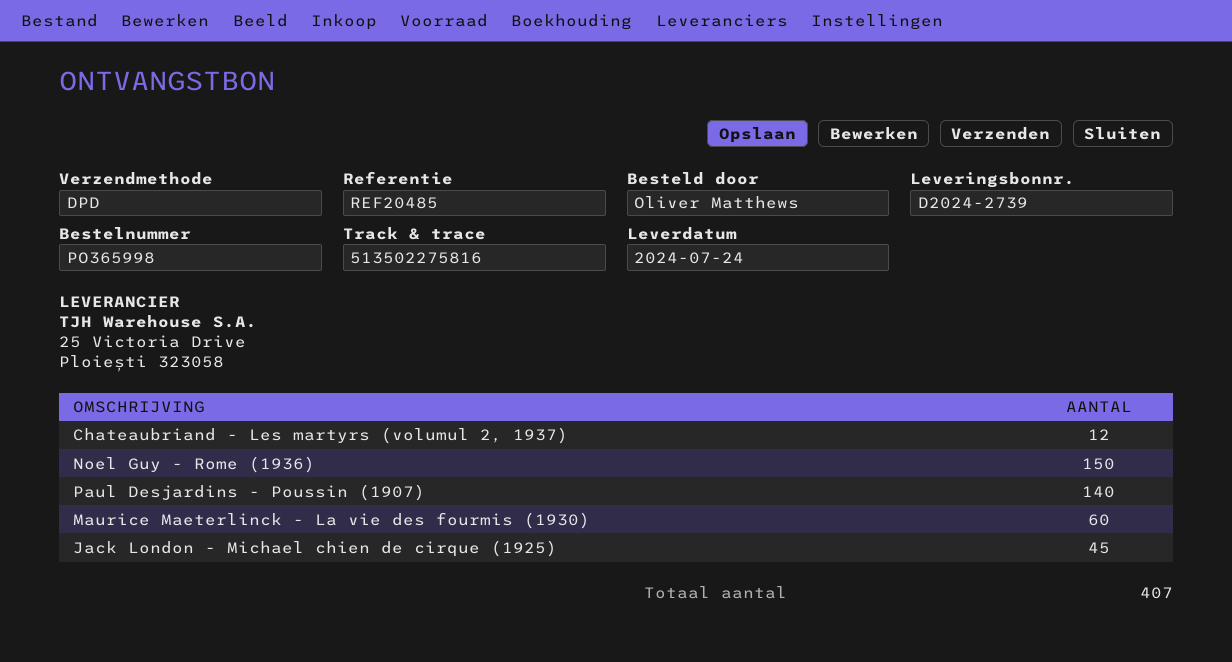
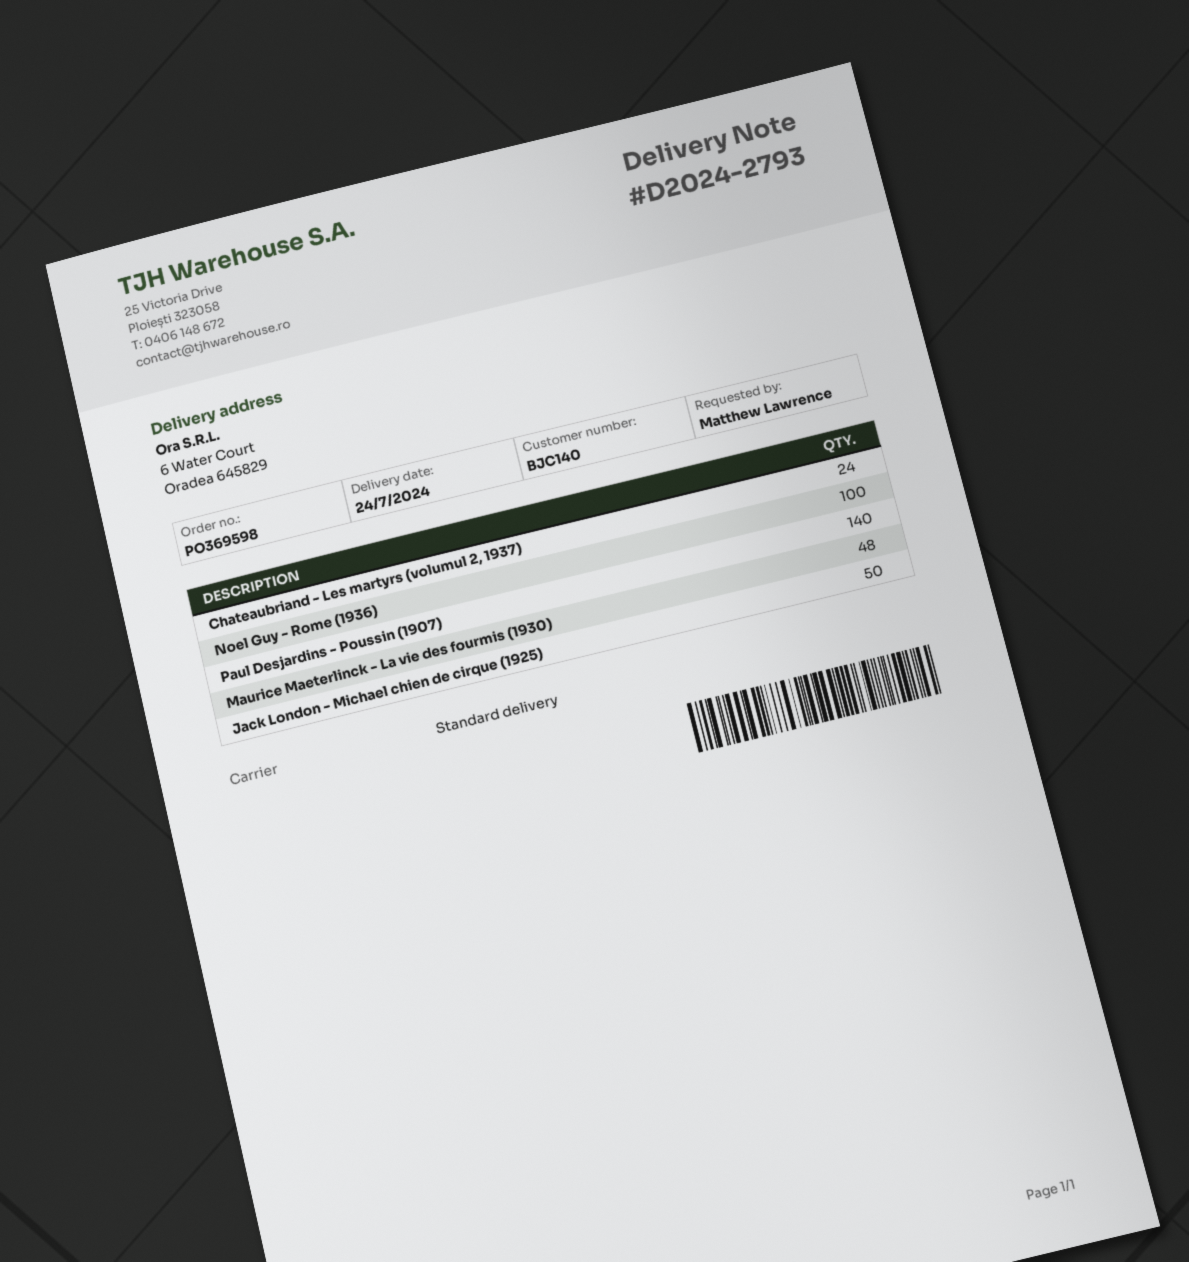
order number: PO365998 -> PO369598
delivery note number: D2024-2739 -> D2024-2793
ordered by: Oliver Matthews -> Matthew Lawrence
shipping method: DPD -> standard
Chateaubriand - Les martyrs (volumul 2, 1937): 12 -> 24
Noel Guy - Rome (1936): 150 -> 100
Maurice Maeterlinck - La vie des fourmis (1930): 60 -> 48
Jack London - Michael chien de cirque (1925): 45 -> 50

